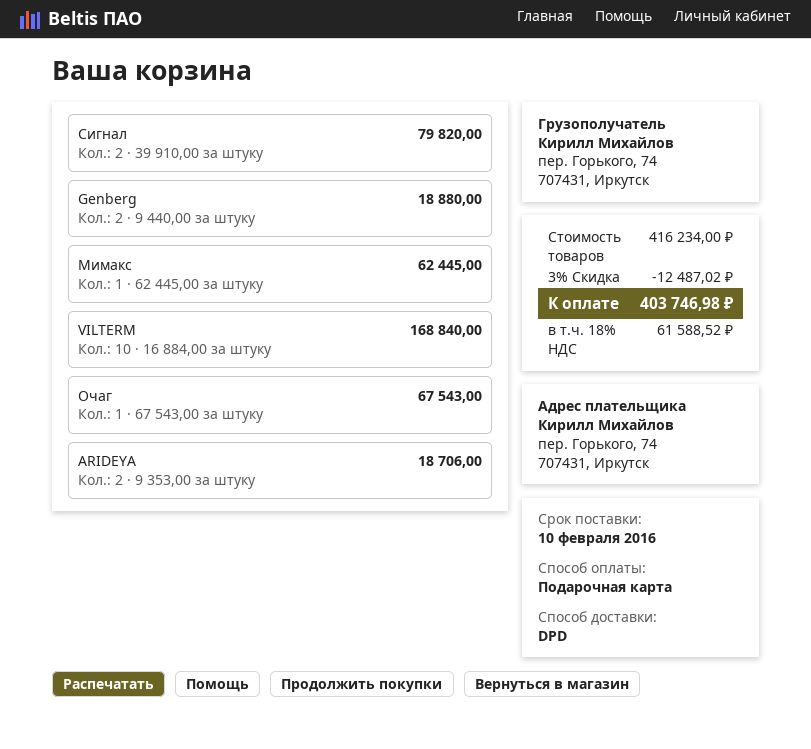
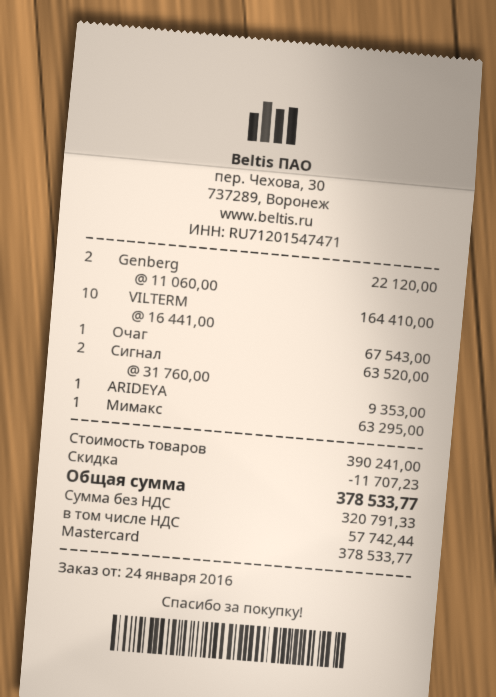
payment method: gift card -> Mastercard
Сигнал: 2 x 39910.00 = 79820.00 -> 2 x 31760.00 = 63520.00
Genberg: 2 x 9440.00 = 18880.00 -> 2 x 11060.00 = 22120.00
Мимакс: 1 x 62445.00 = 62445.00 -> 1 x 63295.00 = 63295.00
VILTERM: 10 x 16884.00 = 168840.00 -> 10 x 16441.00 = 164410.00
ARIDEYA: 2 x 9353.00 = 18706.00 -> 1 x 9353.00 = 9353.00
subtotal: 416234.00 -> 390241.00
discount: 12487.02 -> 11707.23
tax: 61588.52 -> 57742.44
total: 403746.98 -> 378533.77

